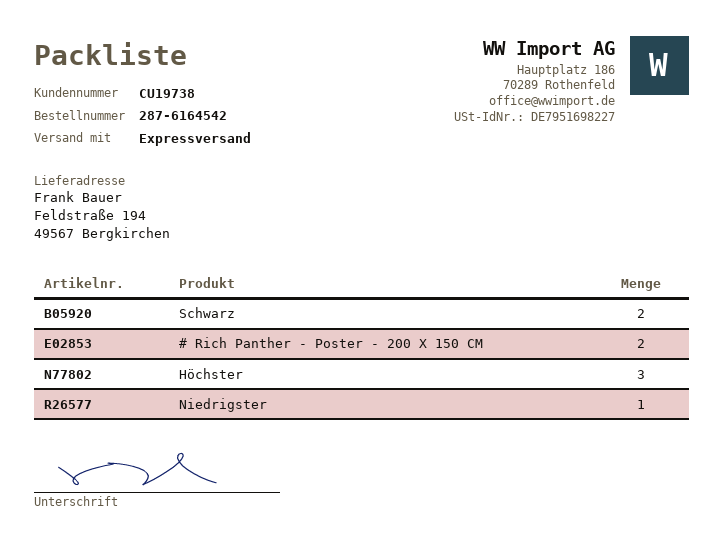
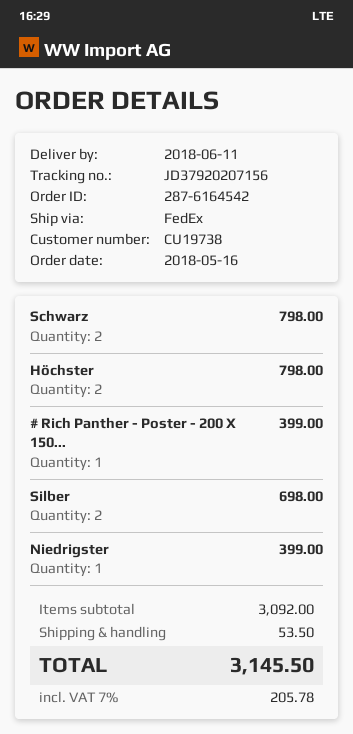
shipping method: express -> FedEx
# Rich Panther - Poster - 200 X 150 CM: 2 -> 1
Höchster: 3 -> 2
Silber: none -> 2

